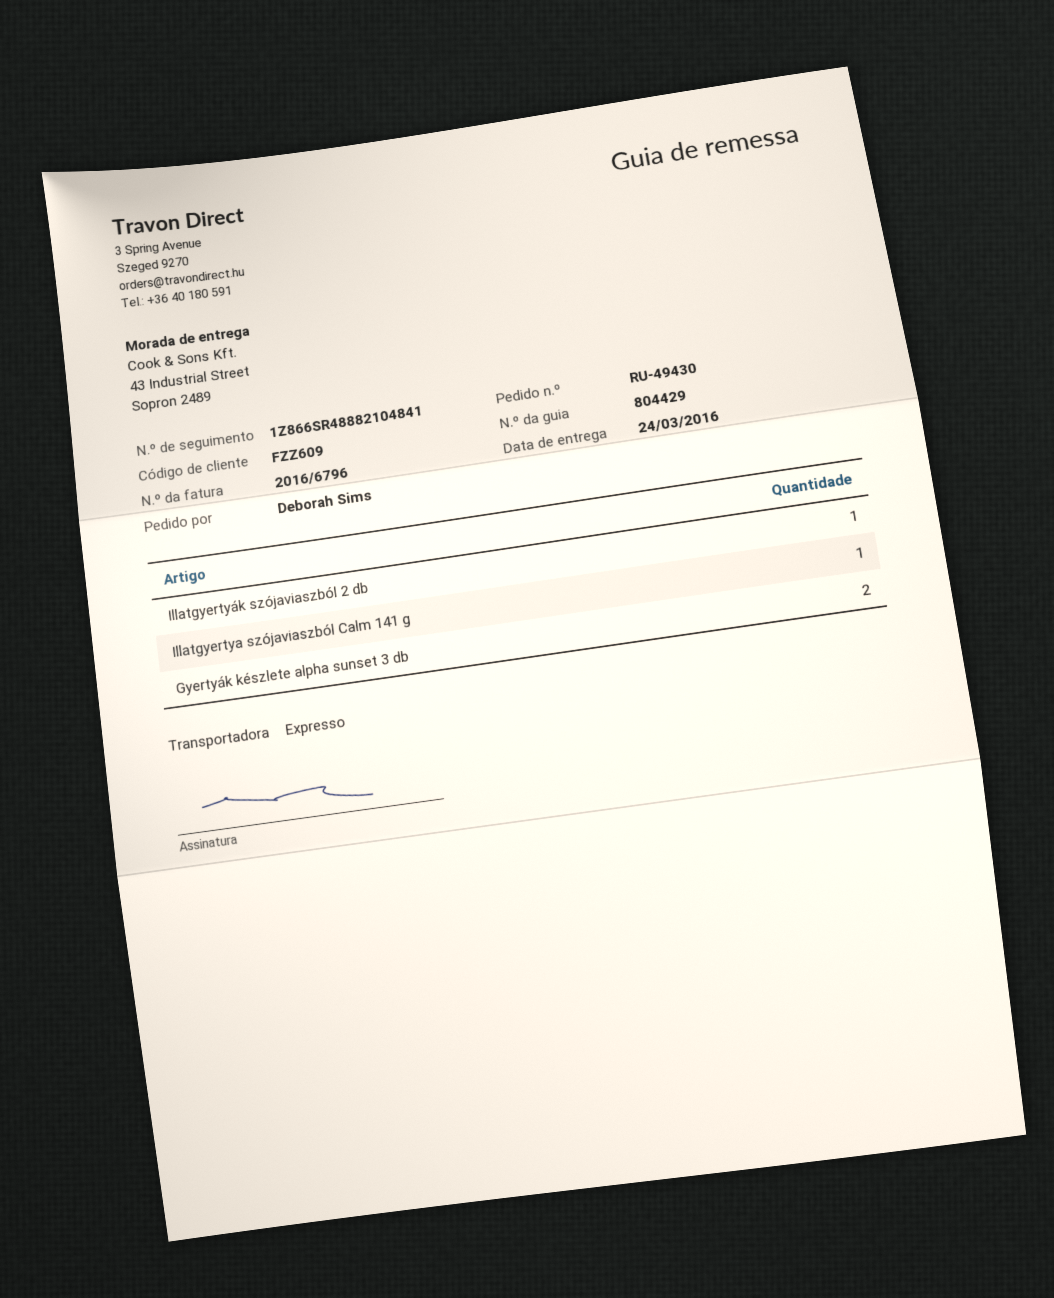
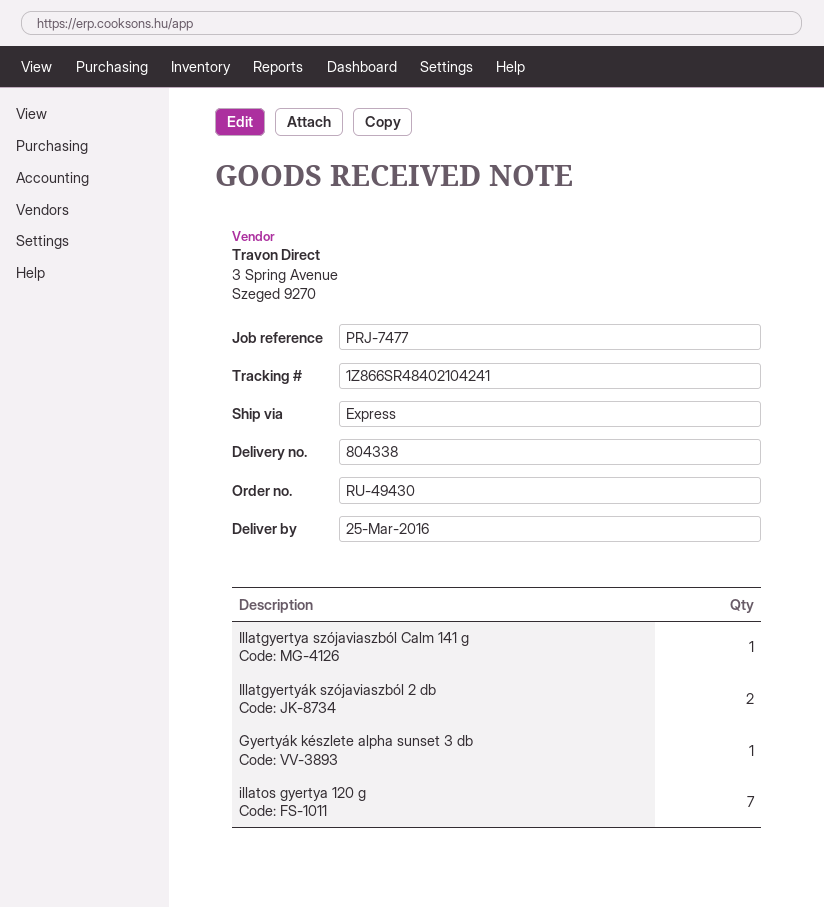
delivery note number: 804429 -> 804338
delivery date: 2016-03-24 -> 2016-03-25
tracking number: 1Z866SR48882104841 -> 1Z866SR48402104241
Illatgyertyák szójaviaszból 2 db: 1 -> 2
Gyertyák készlete alpha sunset 3 db: 2 -> 1
illatos gyertya 120 g: none -> 7

